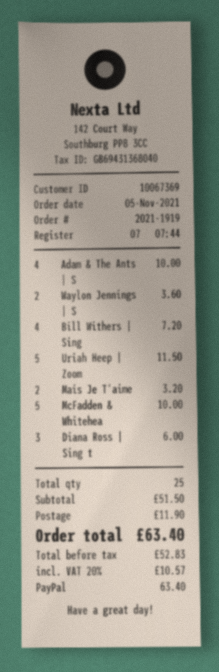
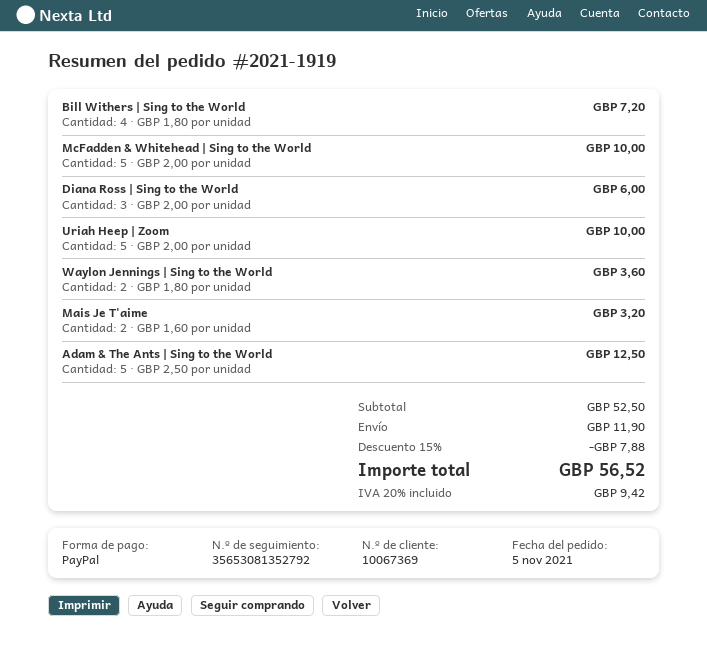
Adam & The Ants | S: 4 for 10.00 -> 5 for 12.50
Uriah Heep | Zoom: 5 for 11.50 -> 5 for 10.00
subtotal: 51.50 -> 52.50
discount: none -> 15% = 7.88
tax: 20% = 10.57 -> 20% = 9.42
total: 63.40 -> 56.52

